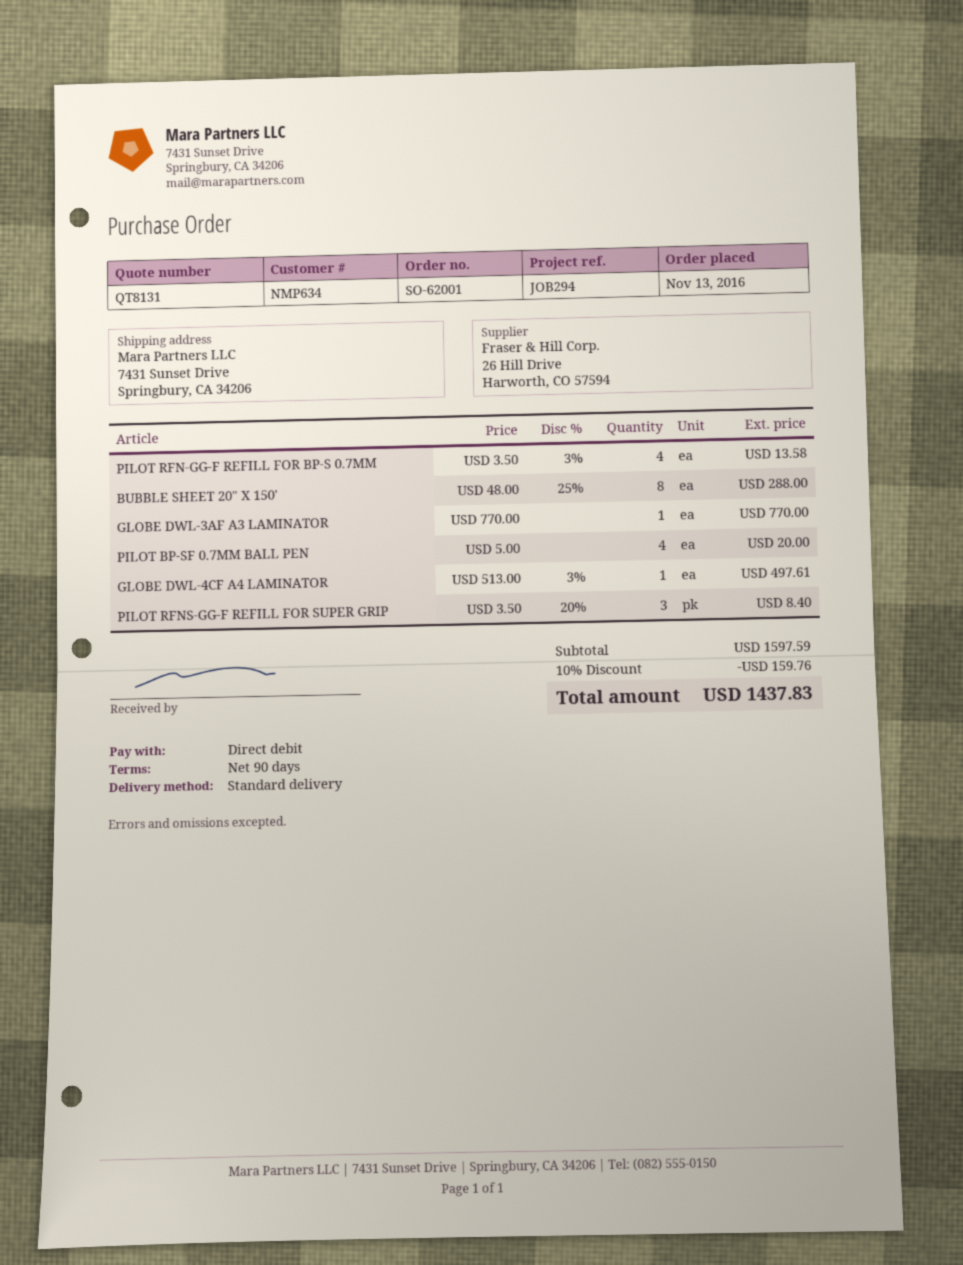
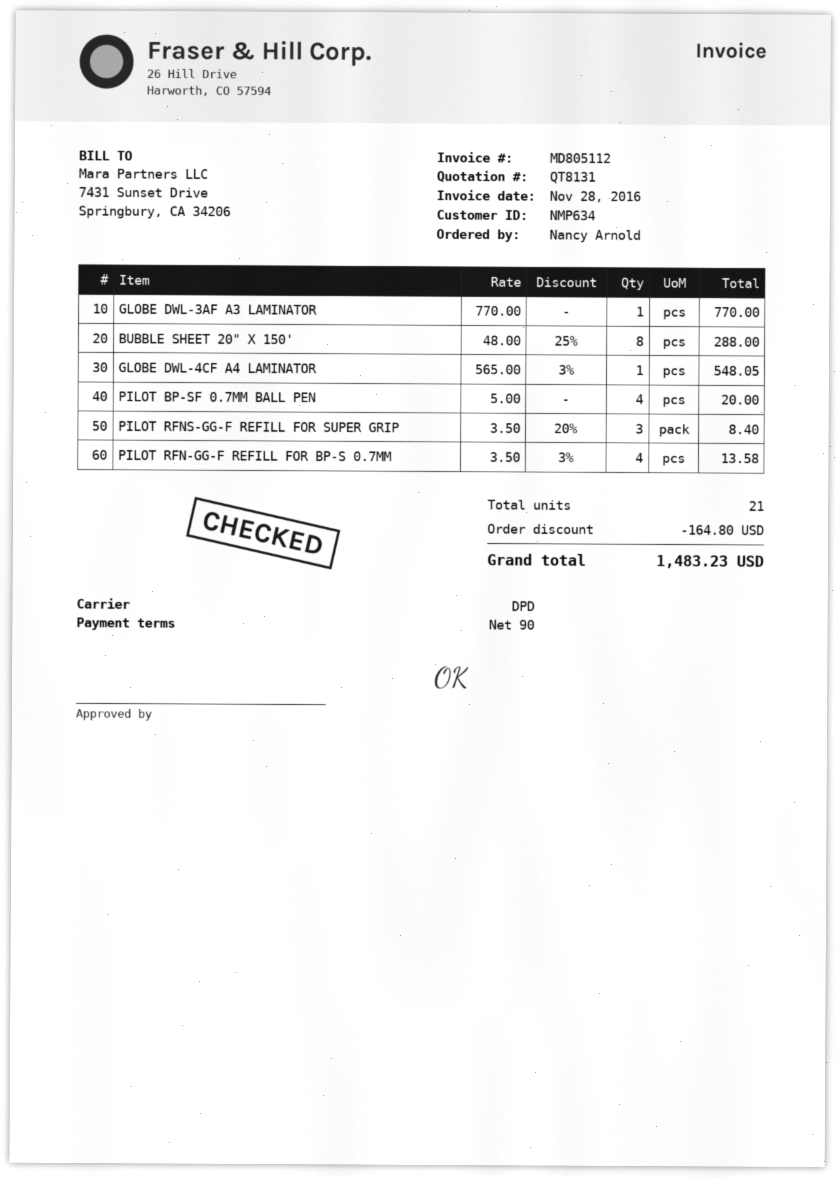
shipping method: standard -> DPD
GLOBE DWL-4CF A4 LAMINATOR: 1 x 513.00 - 3% = 497.61 -> 1 x 565.00 - 3% = 548.05
discount: 159.76 -> 164.80
total: 1437.83 -> 1483.23

